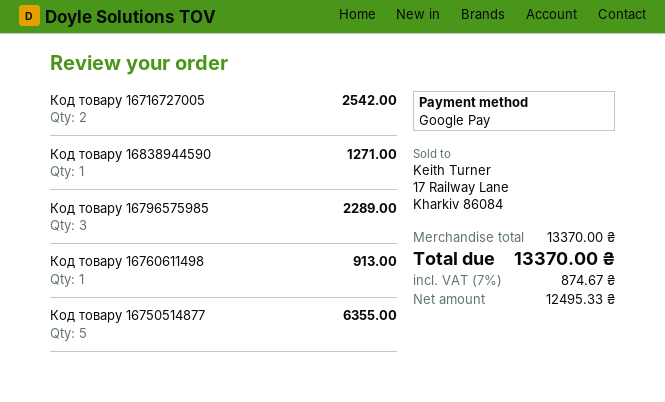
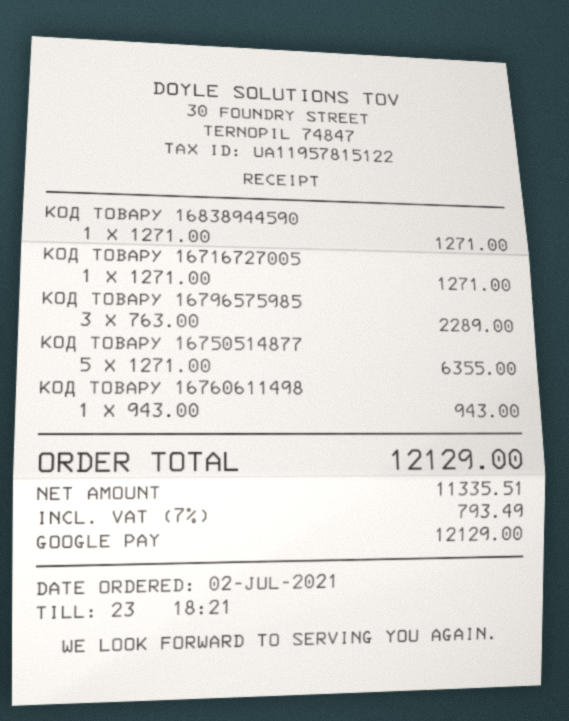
Код товару 16716727005: 2 for 2542.00 -> 1 for 1271.00
Код товару 16760611498: 1 for 913.00 -> 1 for 943.00
net: 12495.33 -> 11335.51
tax: 7% = 874.67 -> 7% = 793.49
total: 13370.00 -> 12129.00

